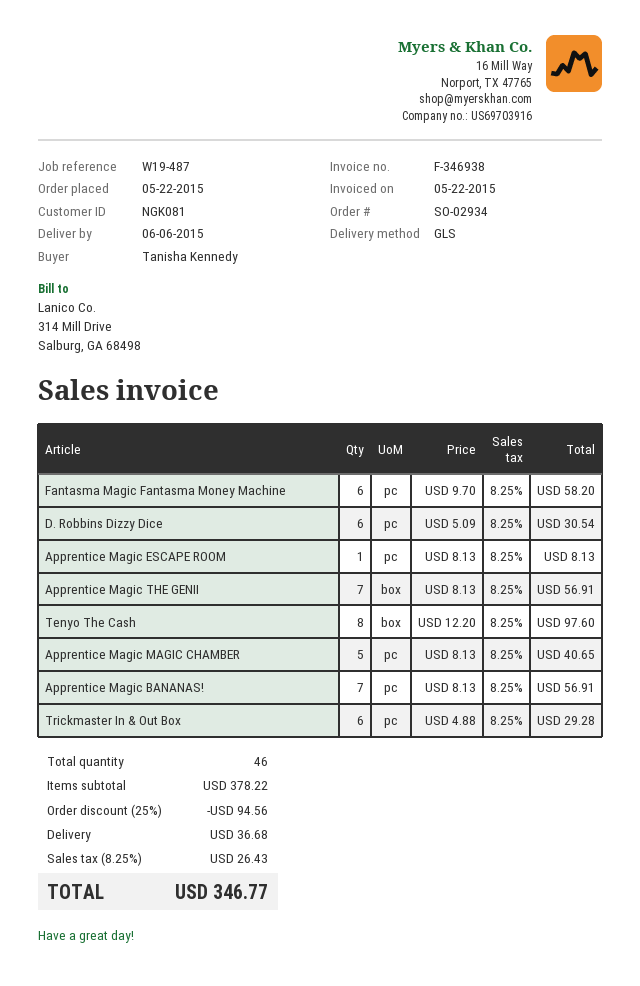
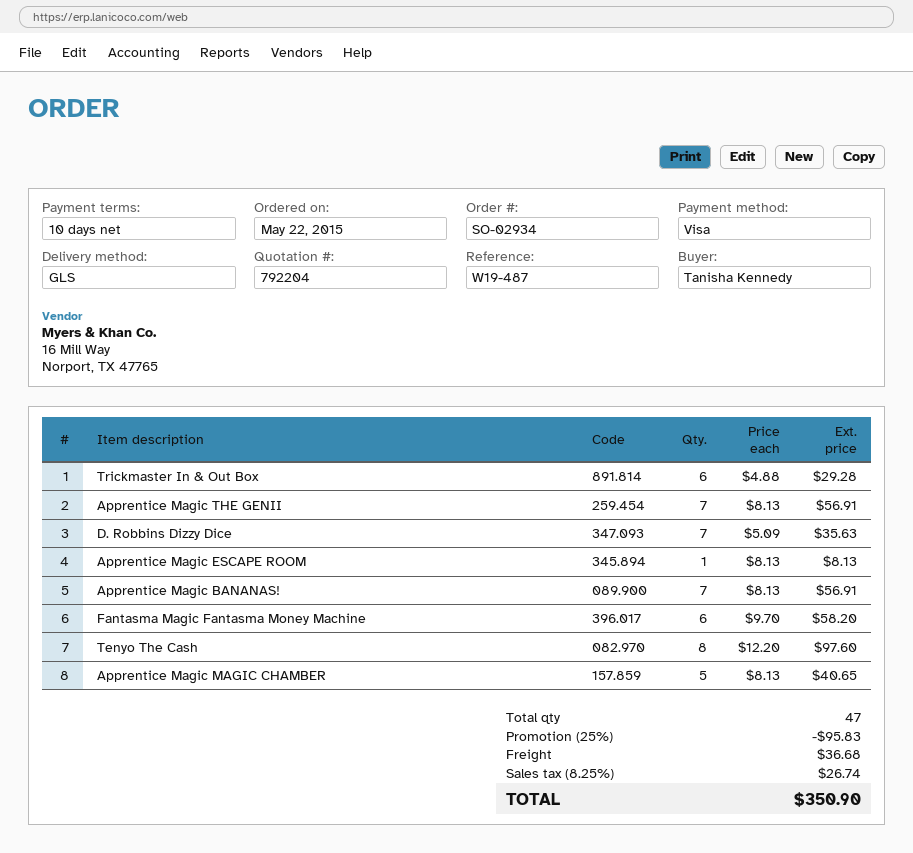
D. Robbins Dizzy Dice: 6 x 5.09 = 30.54 -> 7 x 5.09 = 35.63
total quantity: 46 -> 47
discount: 25% = 94.56 -> 25% = 95.83
tax: 8.25% = 26.43 -> 8.25% = 26.74
total: 346.77 -> 350.90

